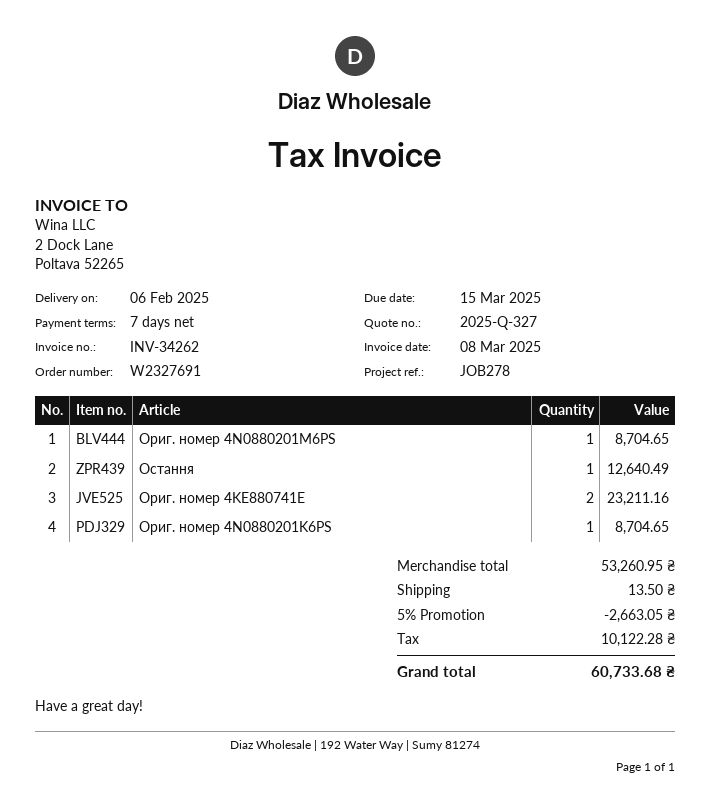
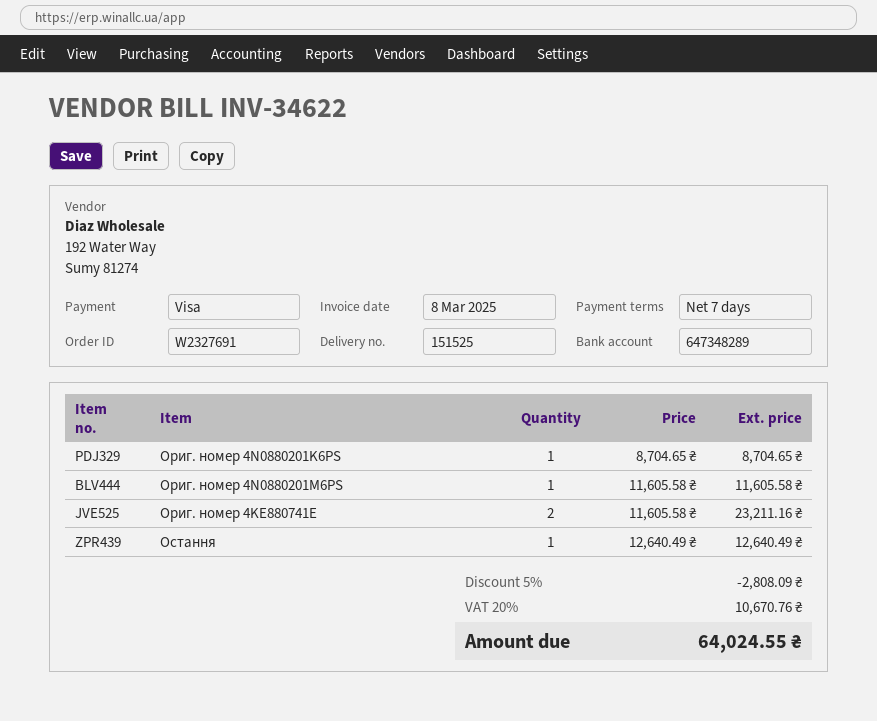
invoice number: INV-34262 -> INV-34622
Ориг. номер 4N0880201M6PS: 1 for 8704.65 -> 1 for 11605.58
discount: 5% = 2663.05 -> 5% = 2808.09
shipping: 13.50 -> none
tax: 10122.28 -> 10670.76
total: 60733.68 -> 64024.55

